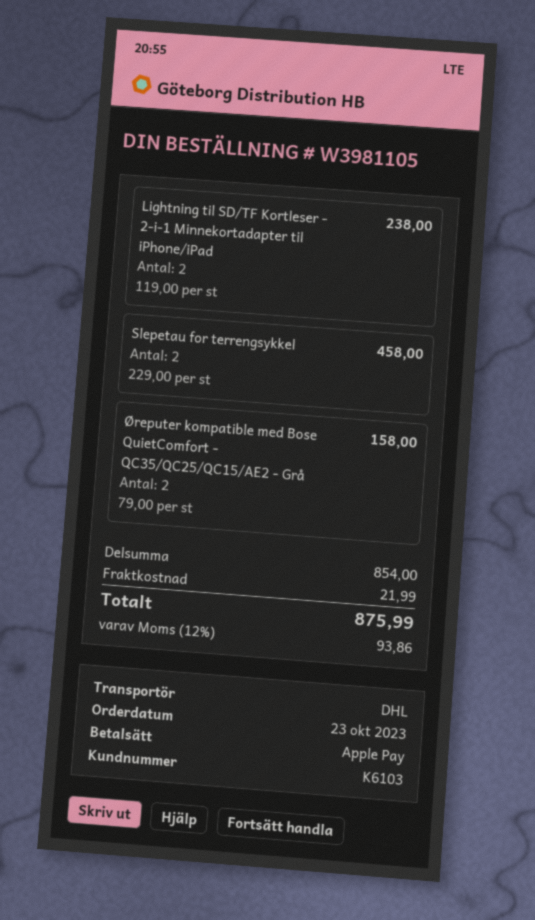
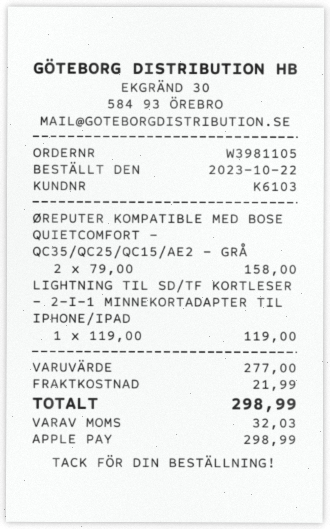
order date: 2023-10-23 -> 2023-10-22
Lightning til SD/TF Kortleser - 2-i-1 Minnekortadapter til iPhone/iPad: 2 x 119.00 = 238.00 -> 1 x 119.00 = 119.00
Slepetau for terrengsykkel: 2 x 229.00 = 458.00 -> none
subtotal: 854.00 -> 277.00
tax: 93.86 -> 32.03
total: 875.99 -> 298.99

